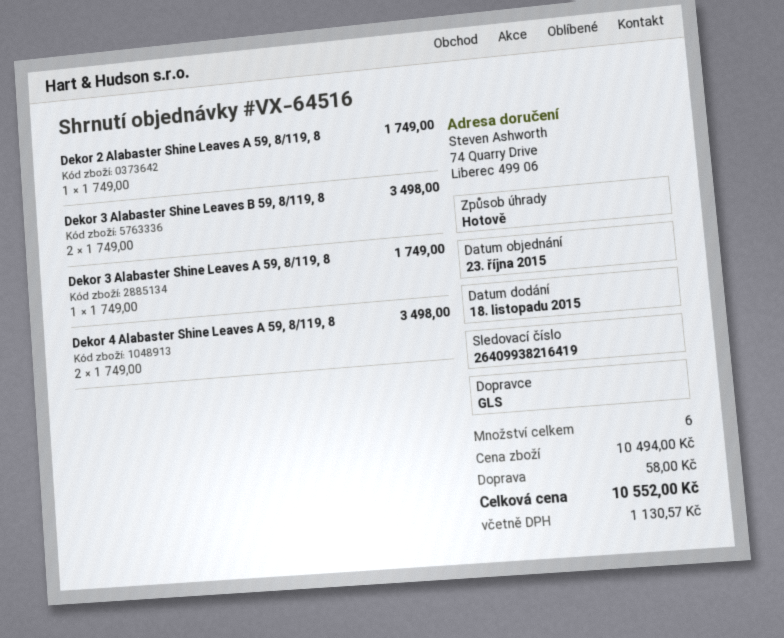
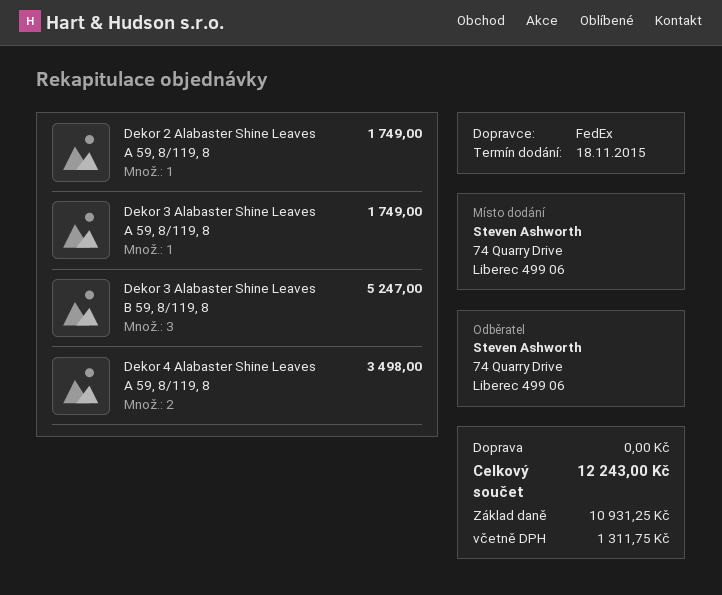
shipping method: GLS -> FedEx
Dekor 3 Alabaster Shine Leaves B 59, 8/119, 8: 2 for 3498.00 -> 3 for 5247.00
shipping: 58.00 -> 0.00
tax: 1130.57 -> 1311.75
total: 10552.00 -> 12243.00

